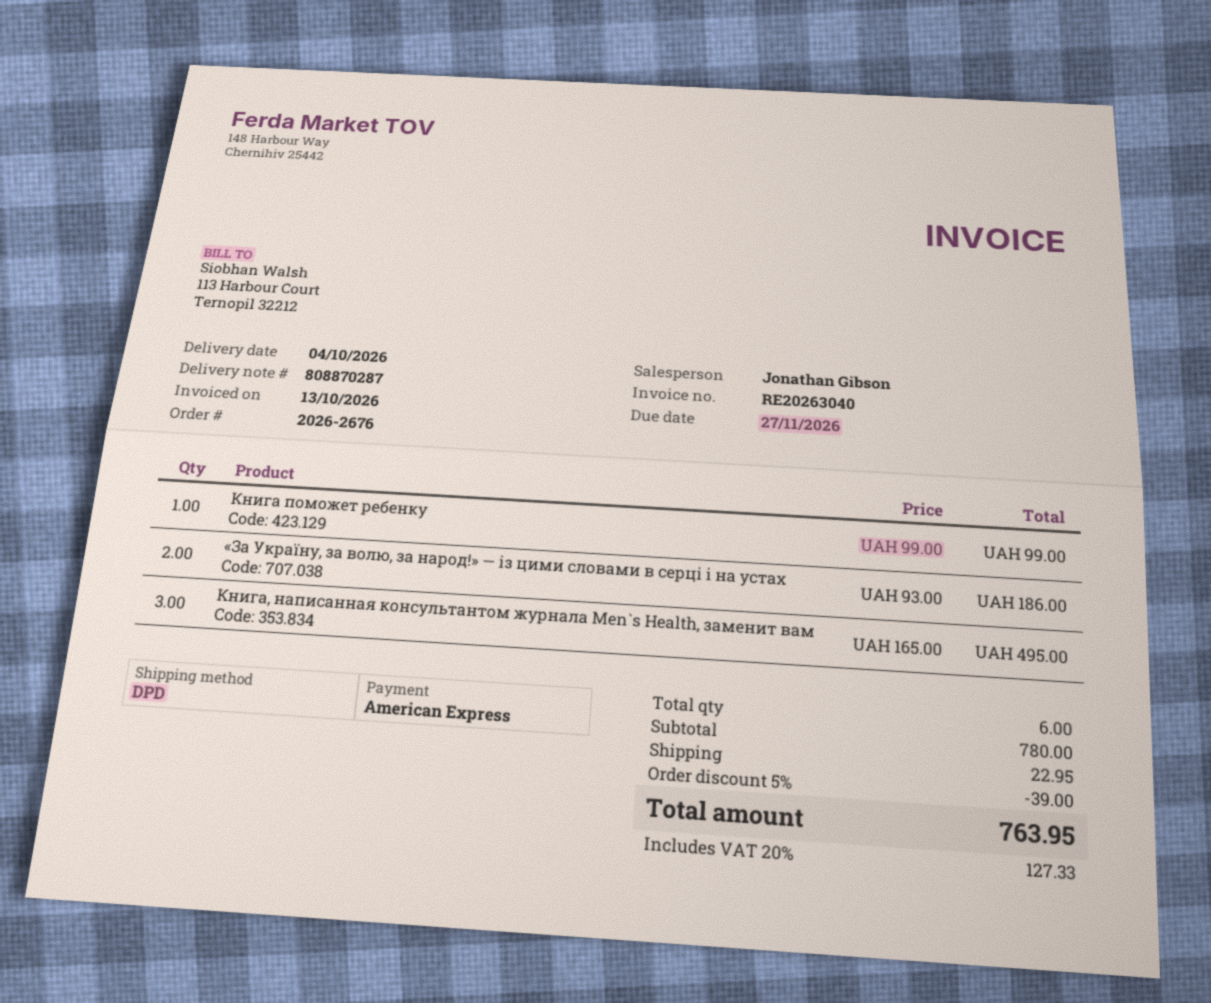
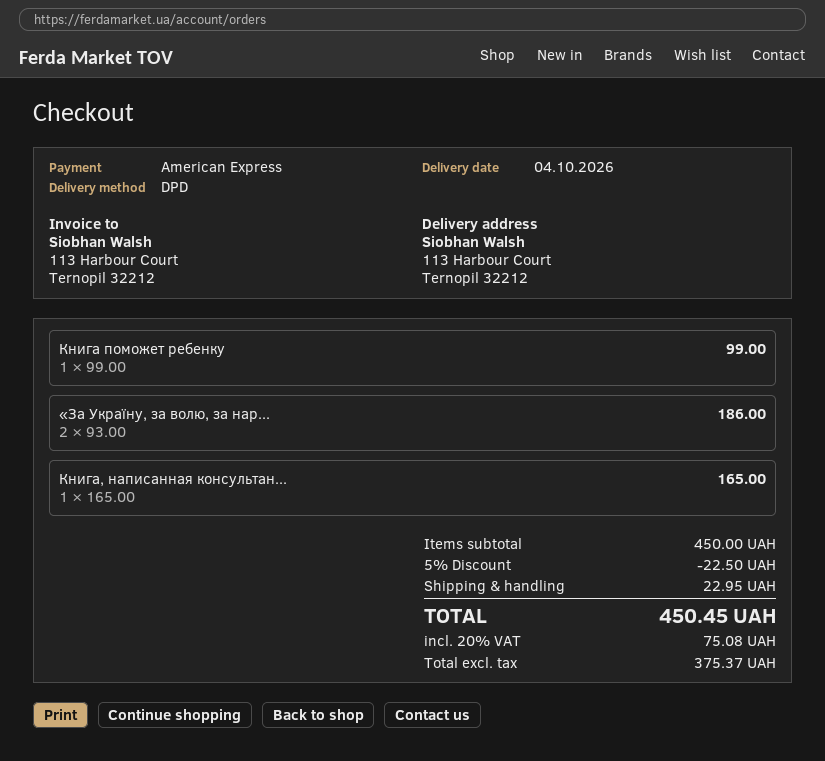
Книга, написанная консультантом журнала Men`s Health, заменит вам: 3 x 165.00 = 495.00 -> 1 x 165.00 = 165.00
subtotal: 780.00 -> 450.00
discount: 5% = 39.00 -> 5% = 22.50
tax: 20% = 127.33 -> 20% = 75.08
total: 763.95 -> 450.45

